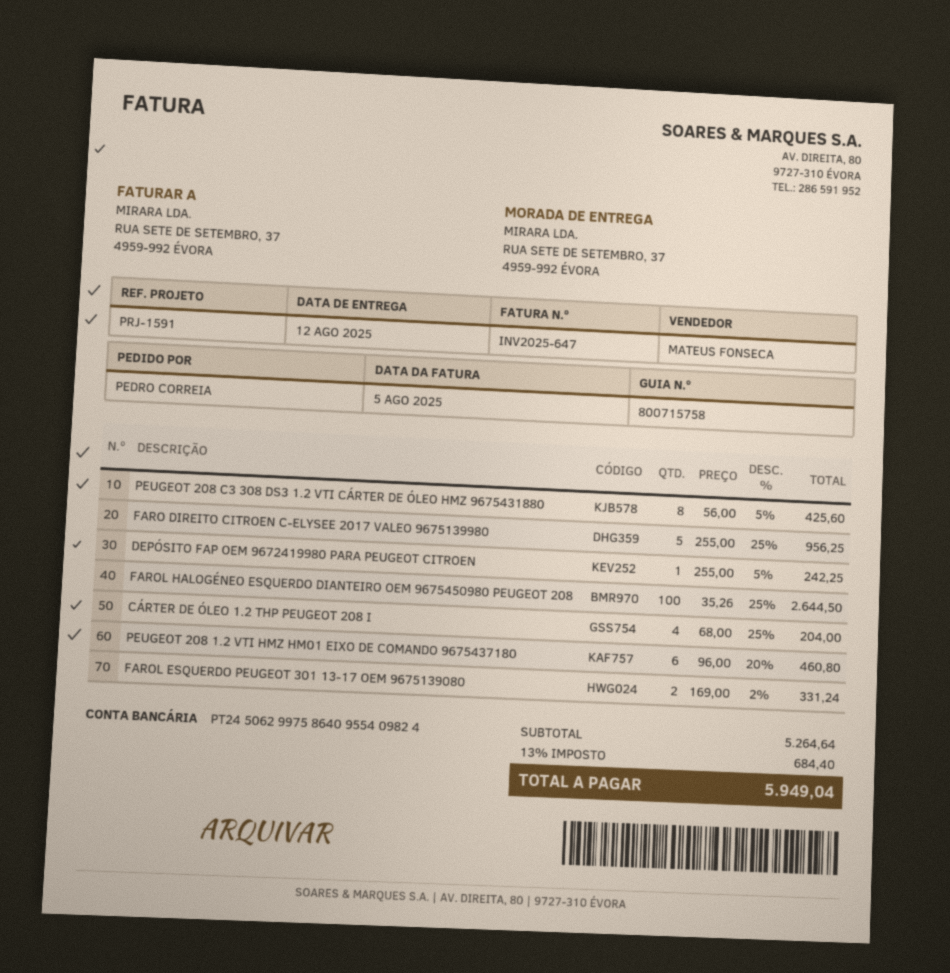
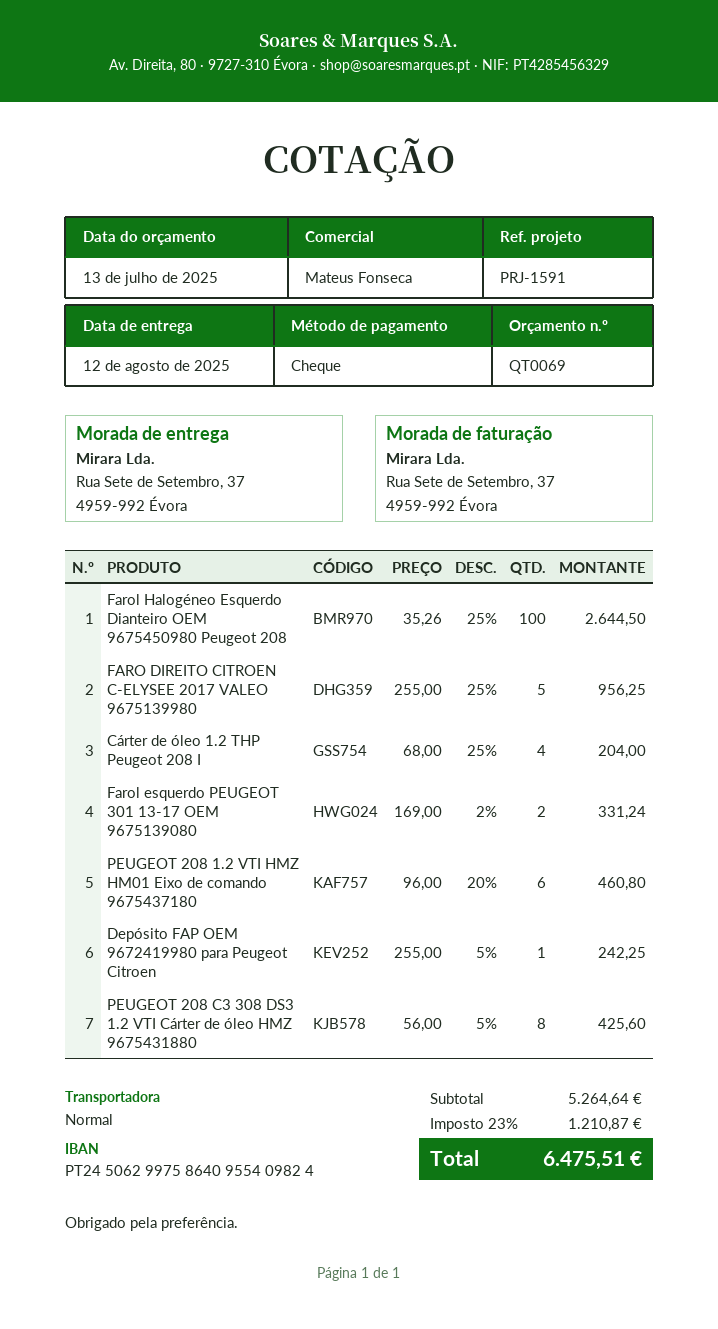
tax: 13% = 684.40 -> 23% = 1210.87
total: 5949.04 -> 6475.51

